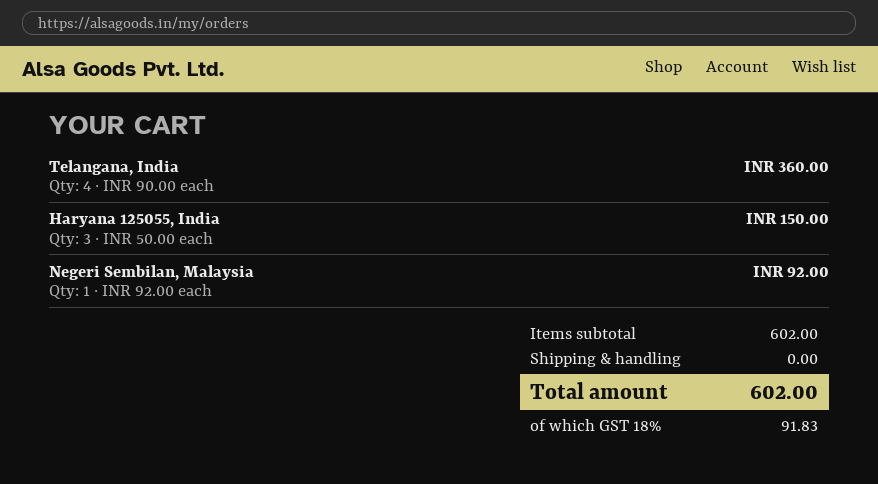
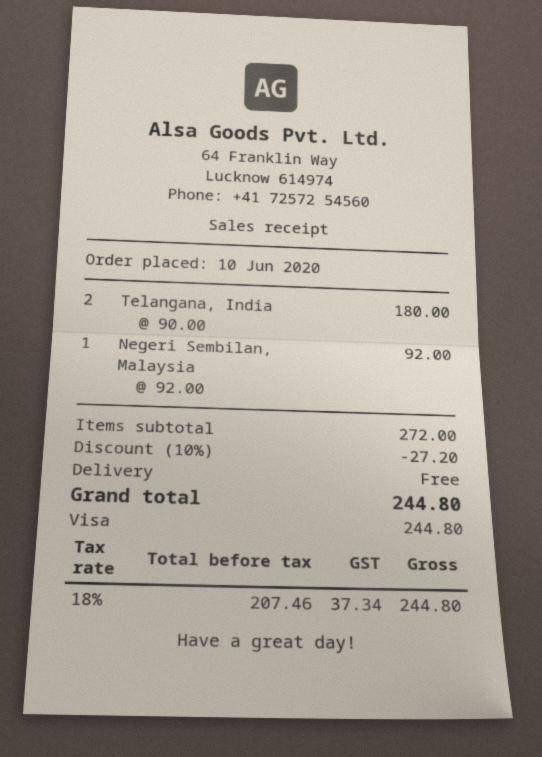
Telangana, India: 4 x 90.00 = 360.00 -> 2 x 90.00 = 180.00
Haryana 125055, India: 3 x 50.00 = 150.00 -> none
subtotal: 602.00 -> 272.00
discount: none -> 10% = 27.20
tax: 18% = 91.83 -> 18% = 37.34
total: 602.00 -> 244.80

